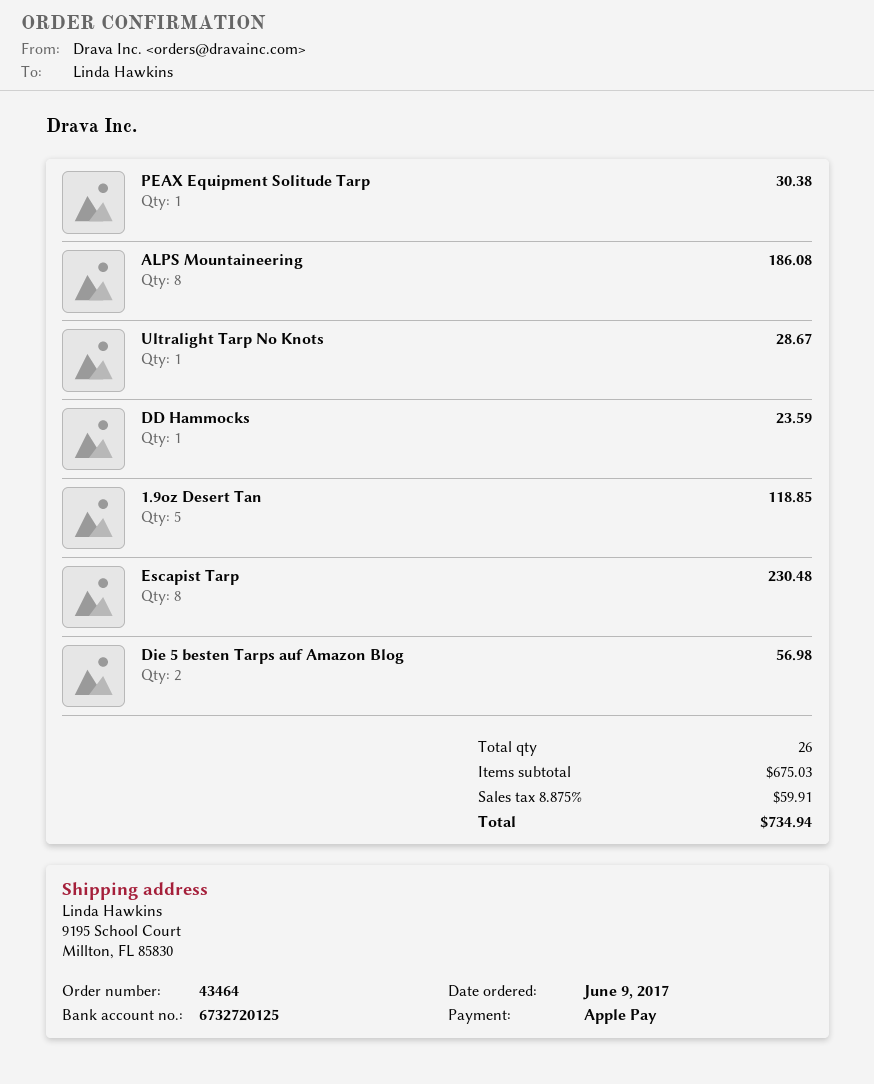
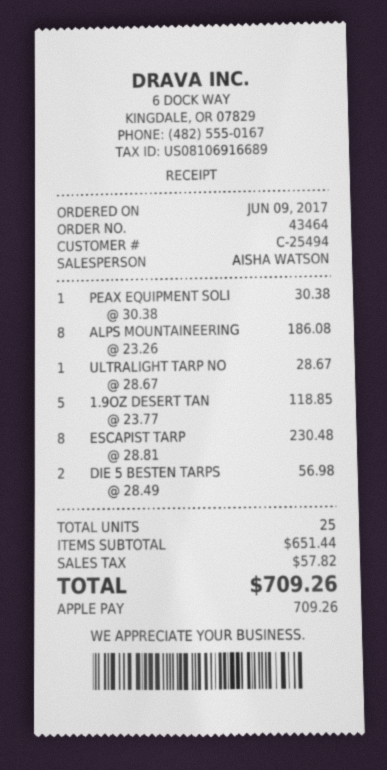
DD Hammocks: 1 for 23.59 -> none
total quantity: 26 -> 25
subtotal: 675.03 -> 651.44
tax: 59.91 -> 57.82
total: 734.94 -> 709.26

